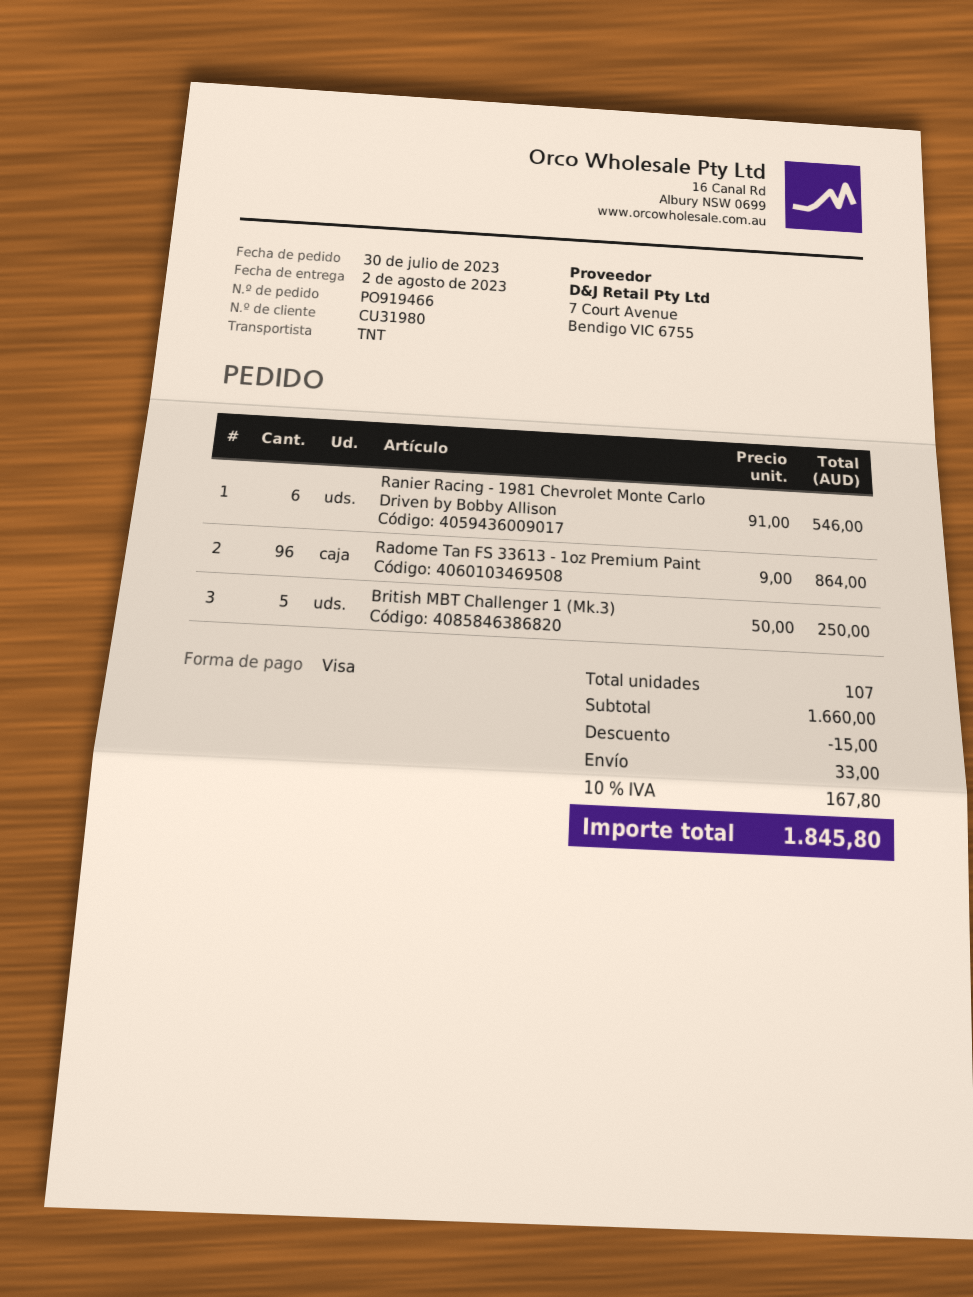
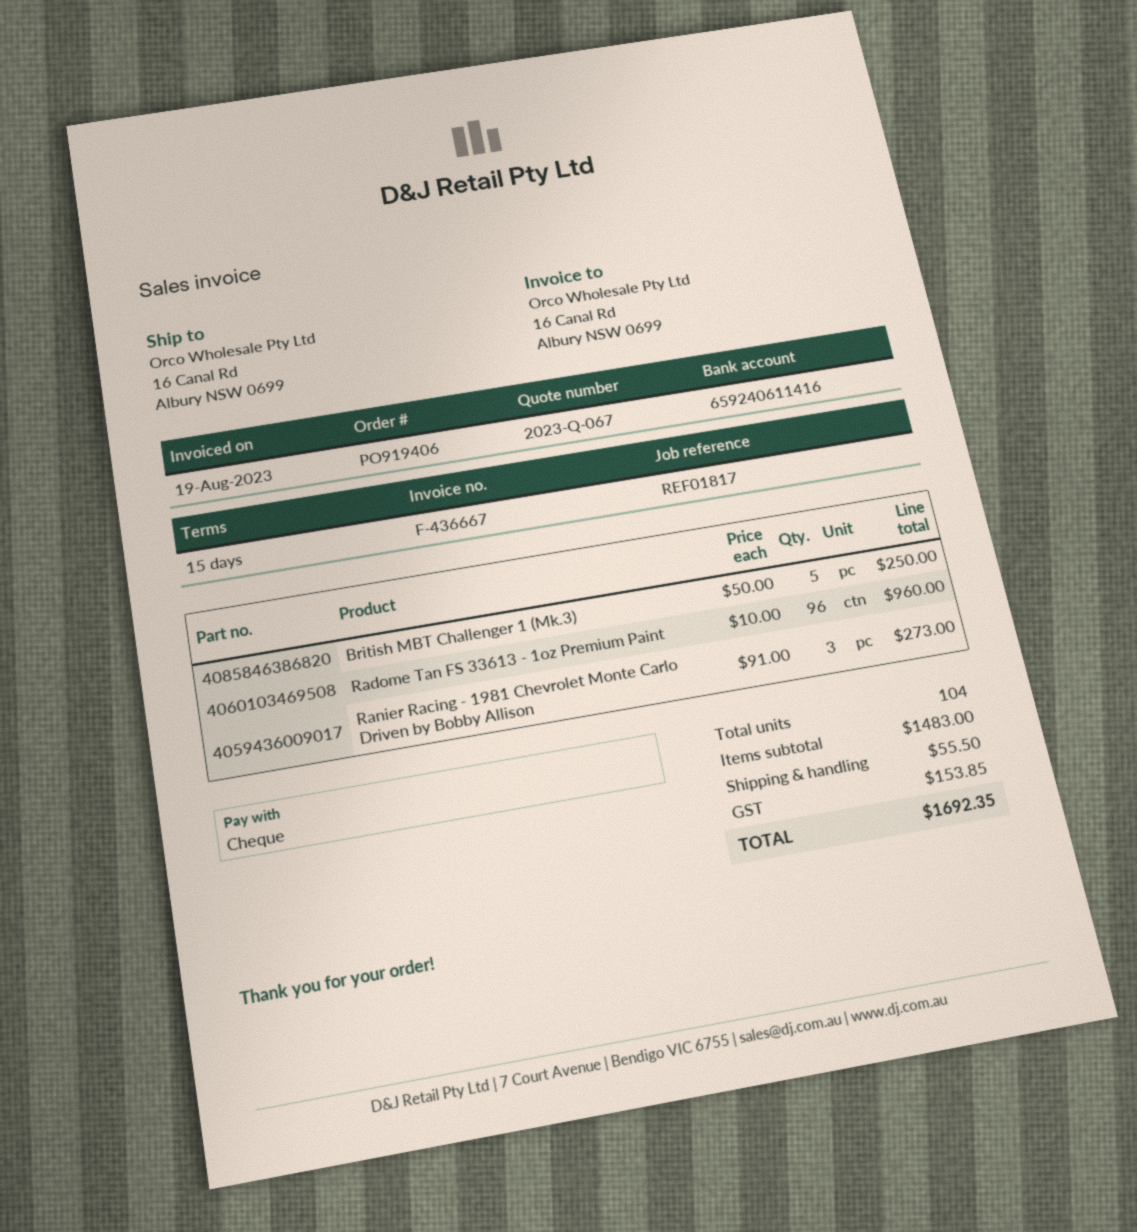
order number: PO919466 -> PO919406
payment method: Visa -> cheque
Ranier Racing - 1981 Chevrolet Monte Carlo Driven by Bobby Allison: 6 x 91.00 = 546.00 -> 3 x 91.00 = 273.00
Radome Tan FS 33613 - 1oz Premium Paint: 96 x 9.00 = 864.00 -> 96 x 10.00 = 960.00
total quantity: 107 -> 104
subtotal: 1660.00 -> 1483.00
discount: 15.00 -> none
shipping: 33.00 -> 55.50
tax: 167.80 -> 153.85
total: 1845.80 -> 1692.35

